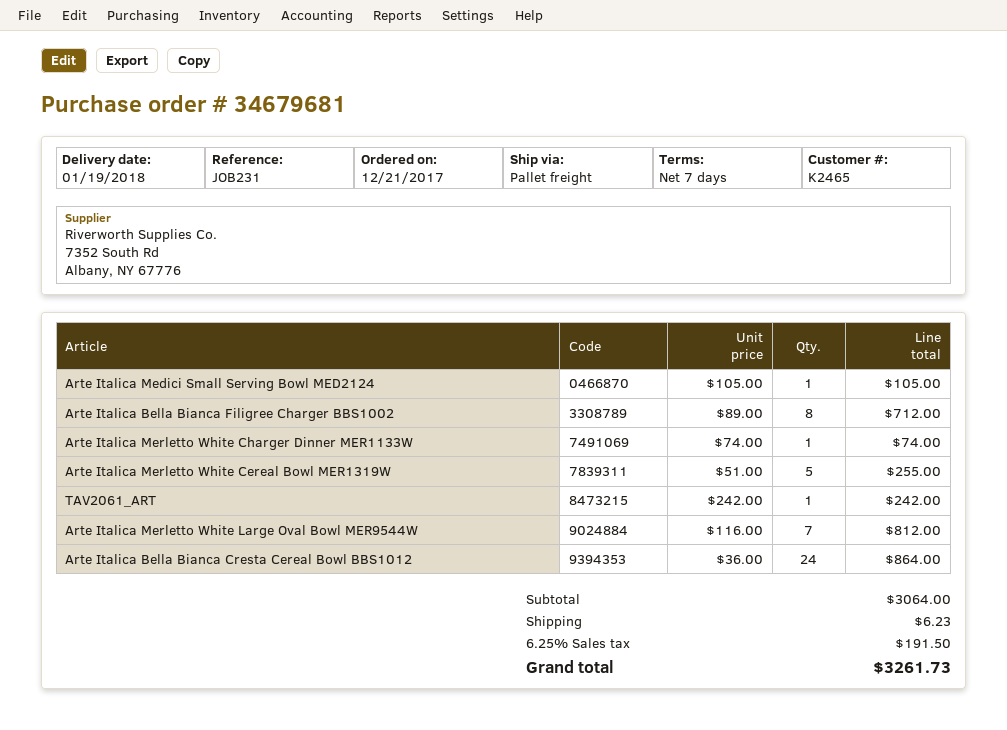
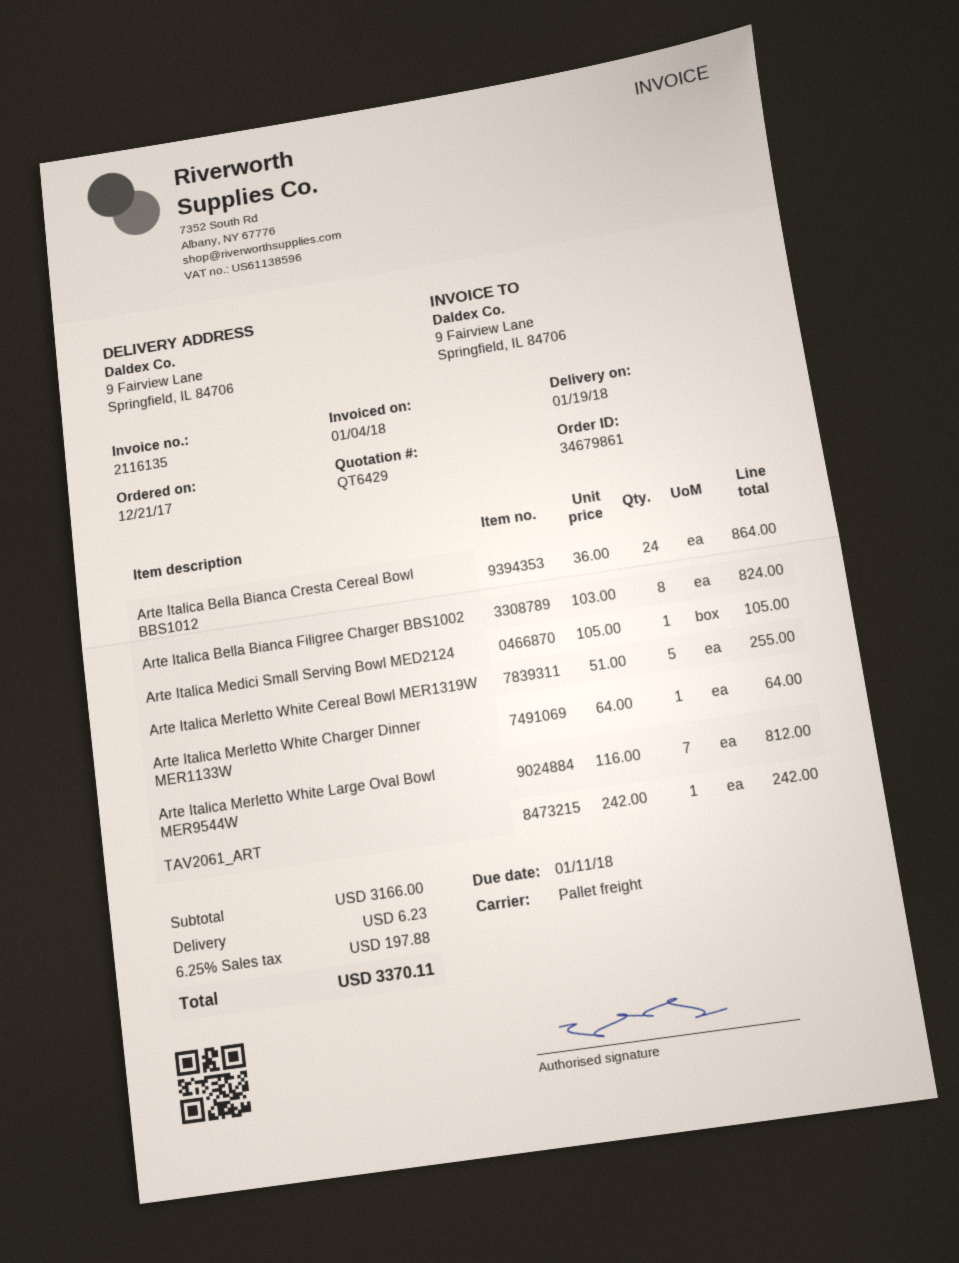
order number: 34679681 -> 34679861
Arte Italica Bella Bianca Filigree Charger BBS1002: 8 x 89.00 = 712.00 -> 8 x 103.00 = 824.00
Arte Italica Merletto White Charger Dinner MER1133W: 1 x 74.00 = 74.00 -> 1 x 64.00 = 64.00
subtotal: 3064.00 -> 3166.00
tax: 6.25% = 191.50 -> 6.25% = 197.88
total: 3261.73 -> 3370.11

